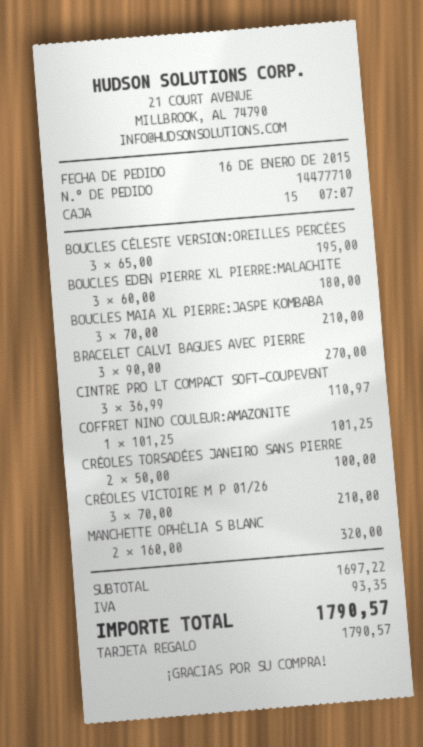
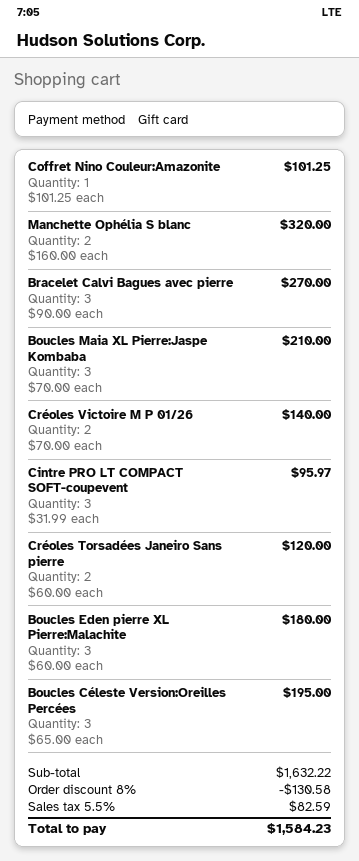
CINTRE PRO LT COMPACT SOFT-COUPEVENT: 3 x 36.99 = 110.97 -> 3 x 31.99 = 95.97
CRÉOLES TORSADÉES JANEIRO SANS PIERRE: 2 x 50.00 = 100.00 -> 2 x 60.00 = 120.00
CRÉOLES VICTOIRE M P 01/26: 3 x 70.00 = 210.00 -> 2 x 70.00 = 140.00
subtotal: 1697.22 -> 1632.22
discount: none -> 8% = 130.58
tax: 93.35 -> 82.59
total: 1790.57 -> 1584.23

